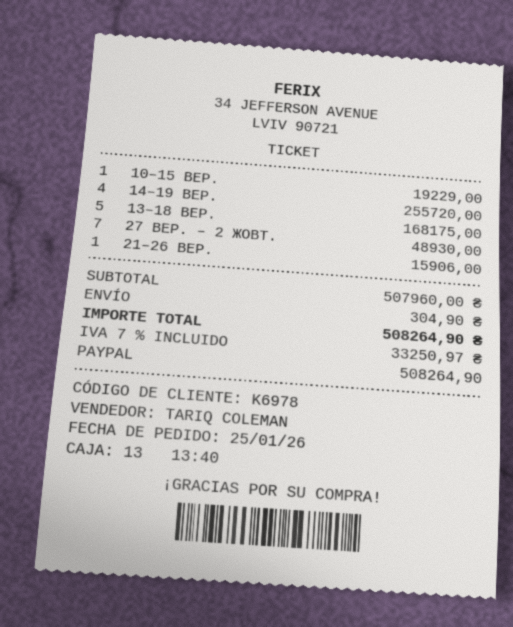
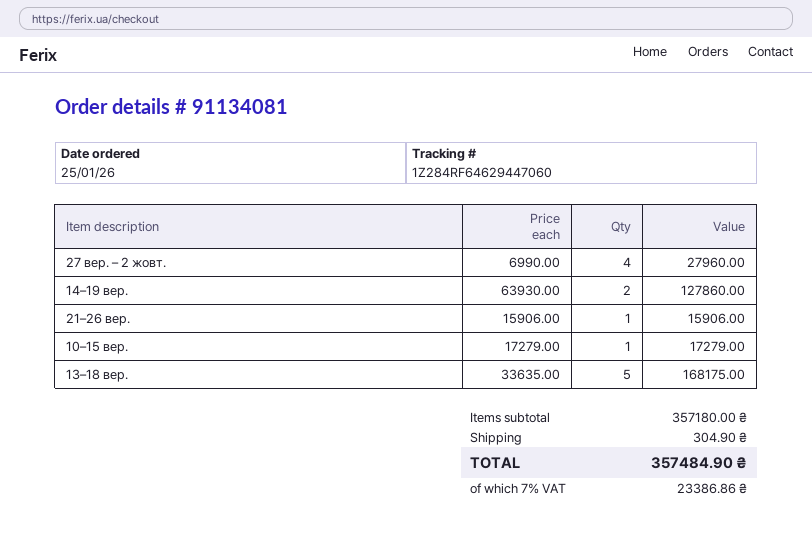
10–15 ВЕР.: 1 for 19229.00 -> 1 for 17279.00
14–19 ВЕР.: 4 for 255720.00 -> 2 for 127860.00
27 ВЕР. – 2 ЖОВТ.: 7 for 48930.00 -> 4 for 27960.00
subtotal: 507960.00 -> 357180.00
tax: 7% = 33250.97 -> 7% = 23386.86
total: 508264.90 -> 357484.90

